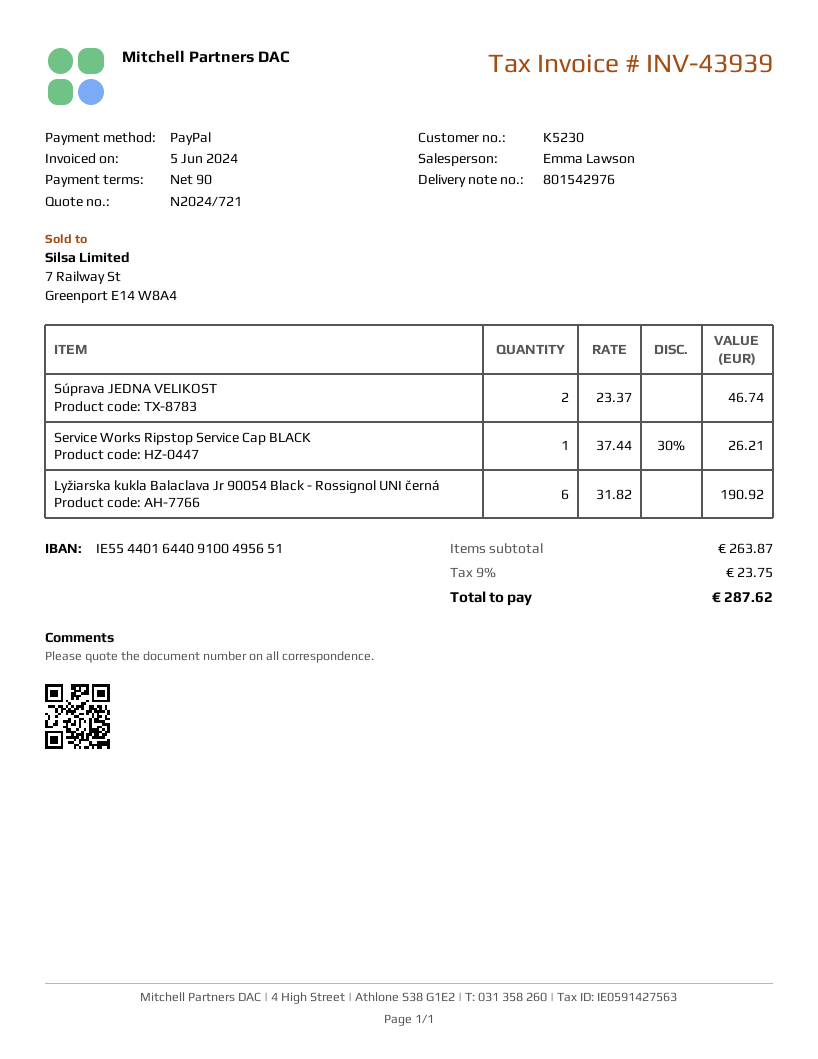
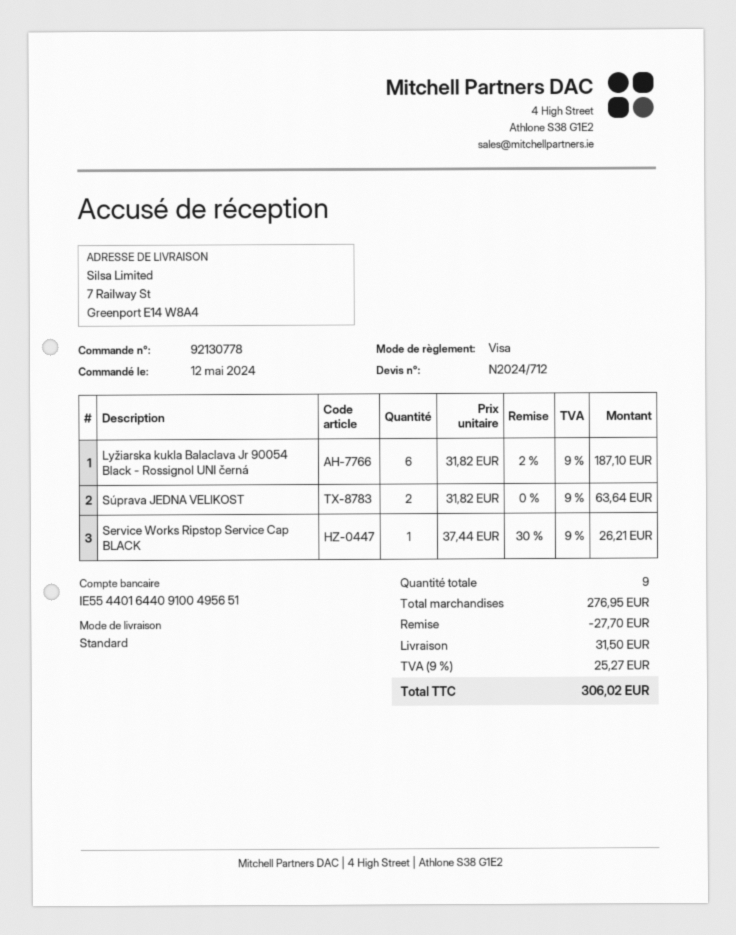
quote number: N2024/721 -> N2024/712
payment method: PayPal -> Visa
Súprava JEDNA VELIKOST: 2 x 23.37 = 46.74 -> 2 x 31.82 = 63.64
Lyžiarska kukla Balaclava Jr 90054 Black - Rossignol UNI černá: 6 x 31.82 = 190.92 -> 6 x 31.82 - 2% = 187.10
subtotal: 263.87 -> 276.95
discount: none -> 27.70
shipping: none -> 31.50
tax: 9% = 23.75 -> 9% = 25.27
total: 287.62 -> 306.02

